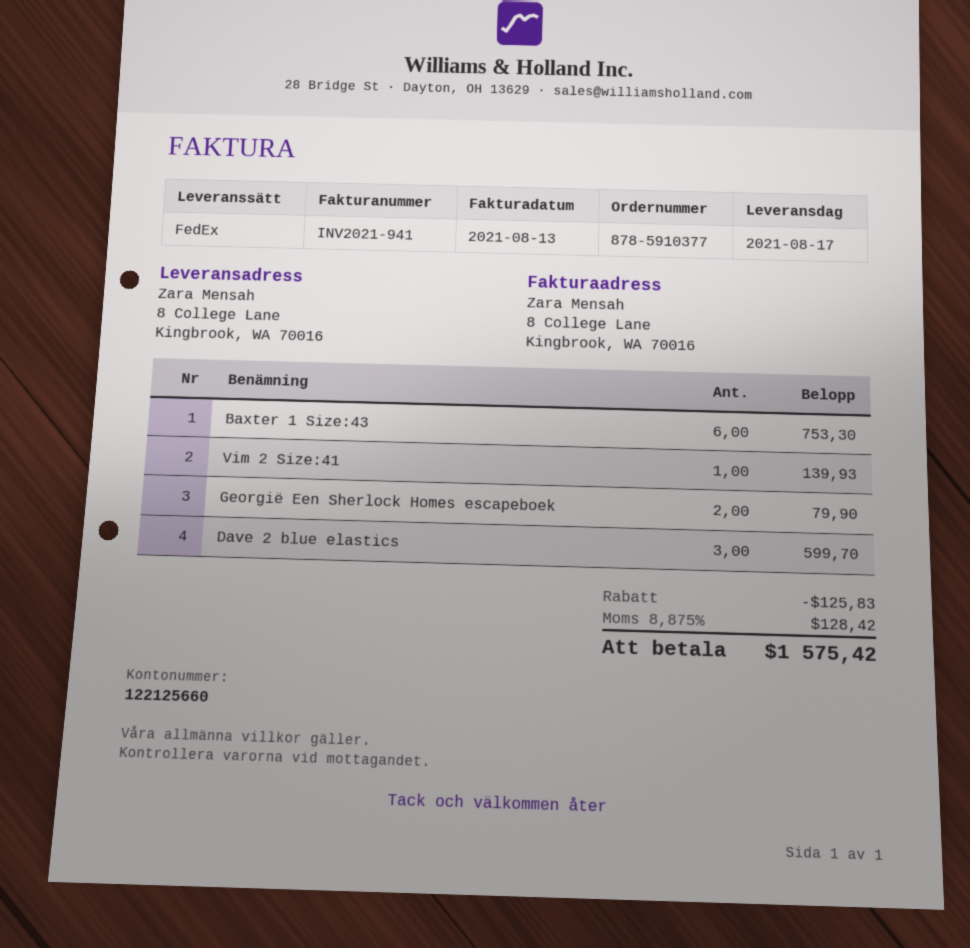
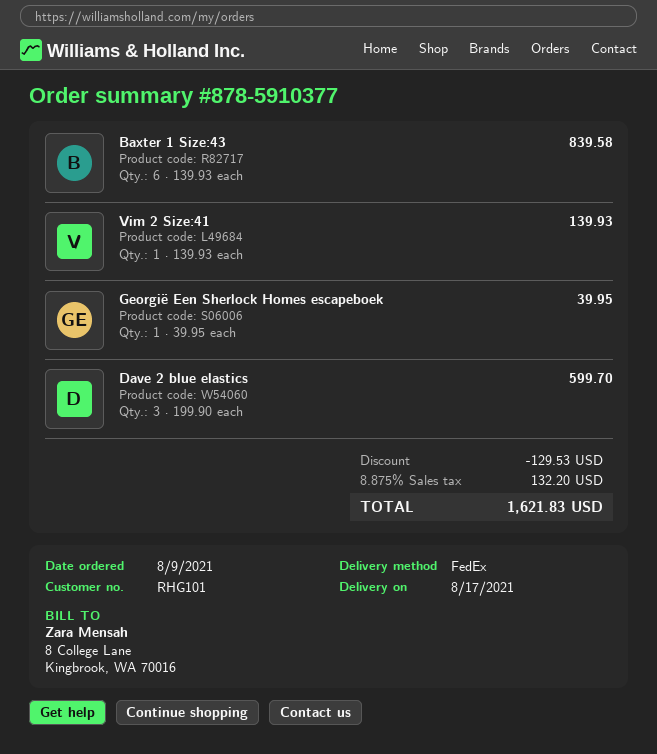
Baxter 1 Size:43: 6 for 753.30 -> 6 for 839.58
Georgië Een Sherlock Homes escapeboek: 2 for 79.90 -> 1 for 39.95
discount: 125.83 -> 129.53
tax: 8.875% = 128.42 -> 8.875% = 132.20
total: 1575.42 -> 1621.83

